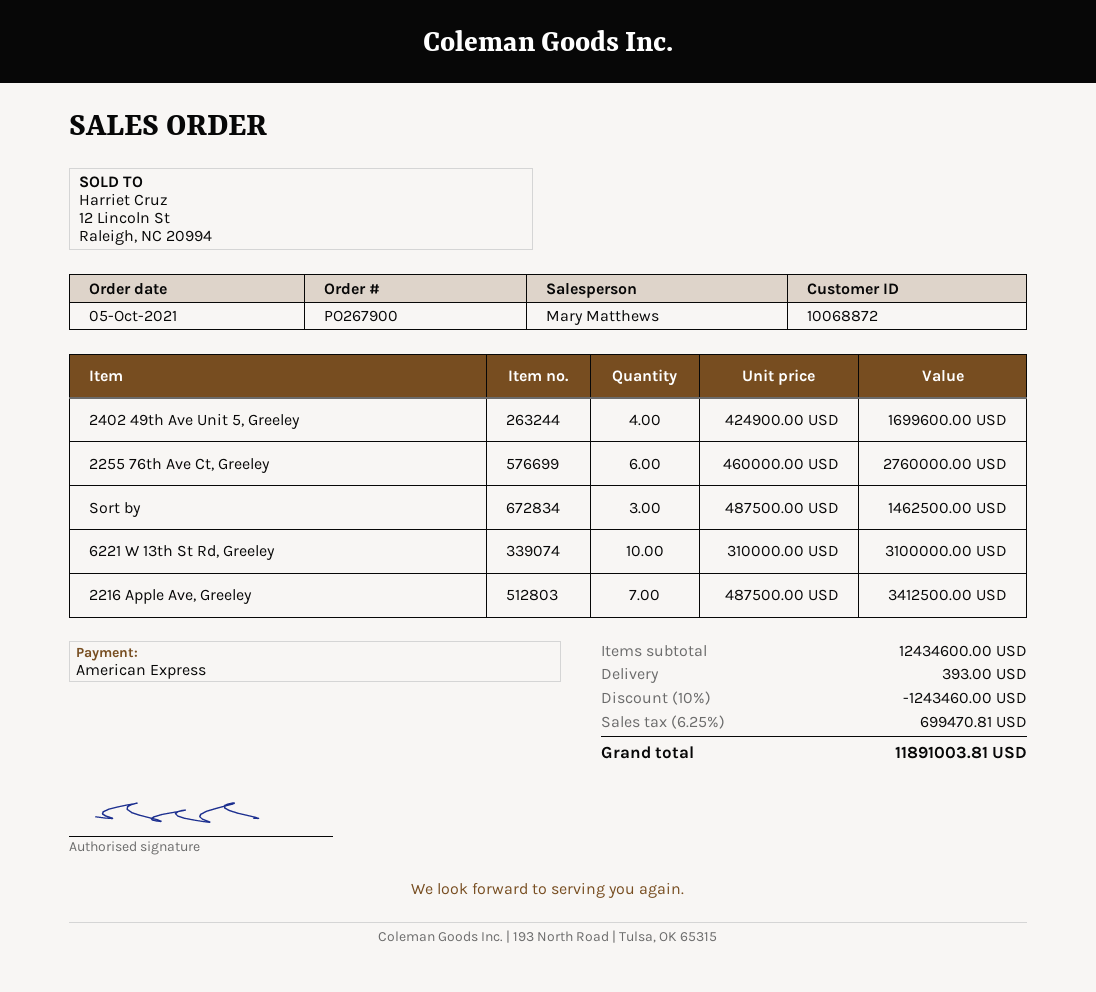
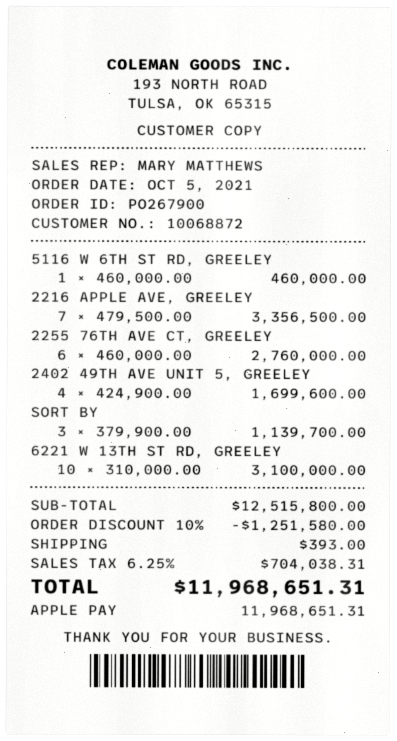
payment method: American Express -> Apple Pay
Sort by: 3 x 487500.00 = 1462500.00 -> 3 x 379900.00 = 1139700.00
2216 Apple Ave, Greeley: 7 x 487500.00 = 3412500.00 -> 7 x 479500.00 = 3356500.00
5116 W 6TH ST RD, GREELEY: none -> 1 x 460000.00 = 460000.00
subtotal: 12434600.00 -> 12515800.00
discount: 10% = 1243460.00 -> 10% = 1251580.00
tax: 6.25% = 699470.81 -> 6.25% = 704038.31
total: 11891003.81 -> 11968651.31

